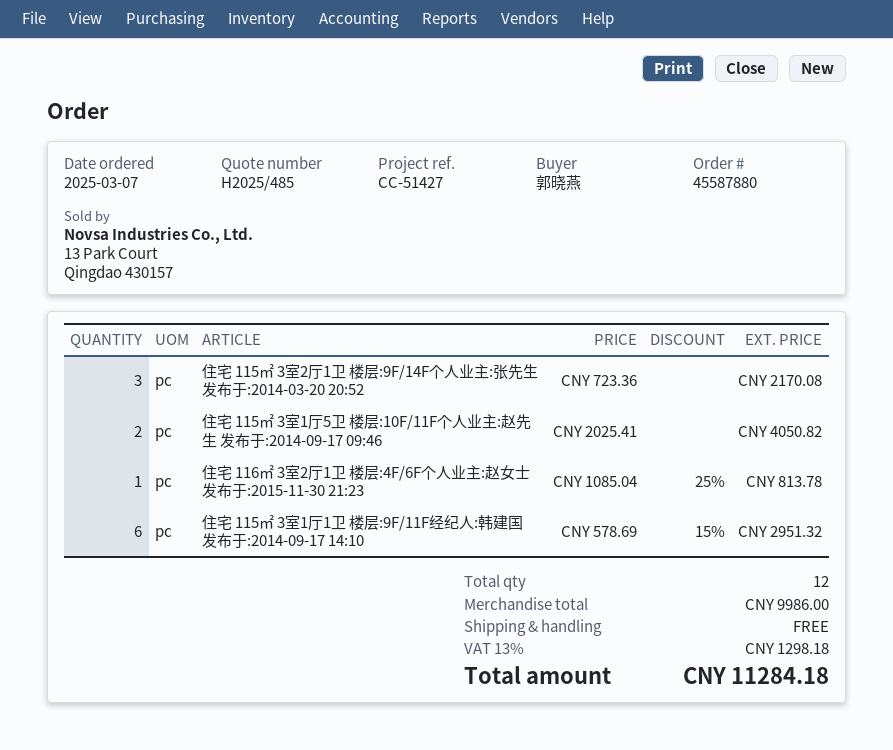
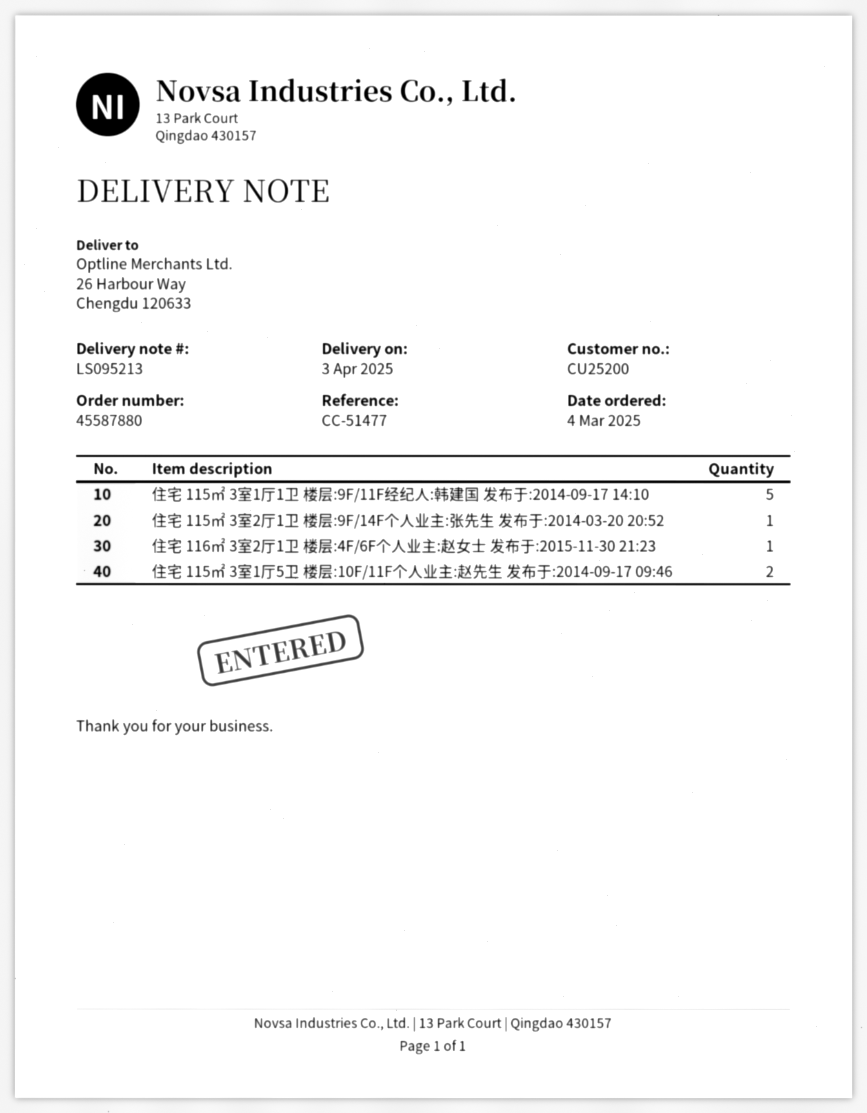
order date: 2025-03-07 -> 2025-03-04
reference: CC-51427 -> CC-51477
住宅 115㎡ 3室2厅1卫 楼层:9F/14F个人业主:张先生 发布于:2014-03-20 20:52: 3 -> 1
住宅 115㎡ 3室1厅1卫 楼层:9F/11F经纪人:韩建国 发布于:2014-09-17 14:10: 6 -> 5

